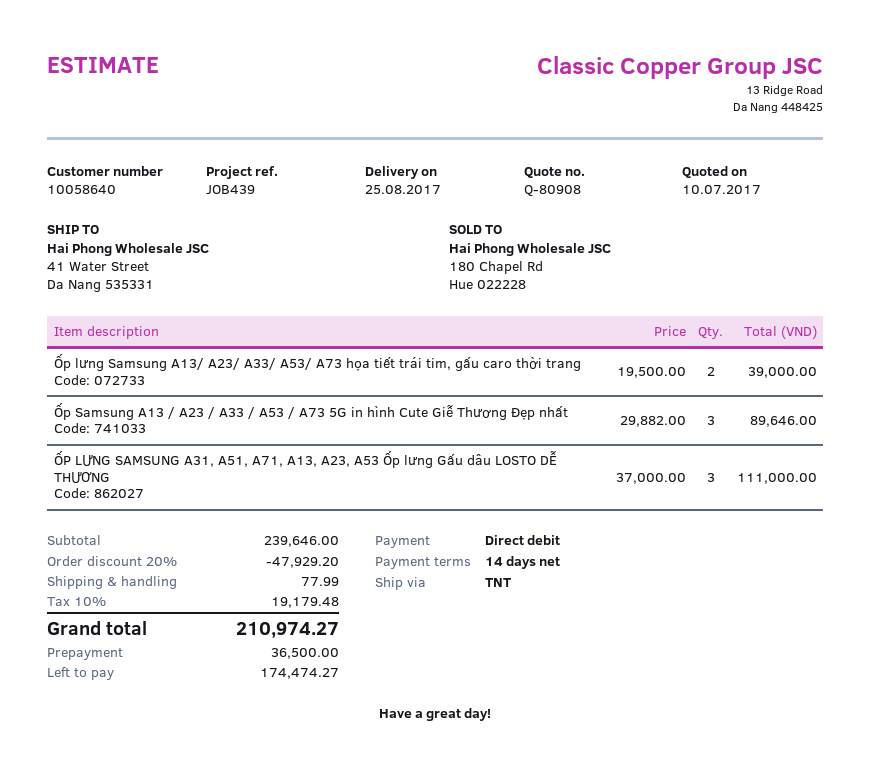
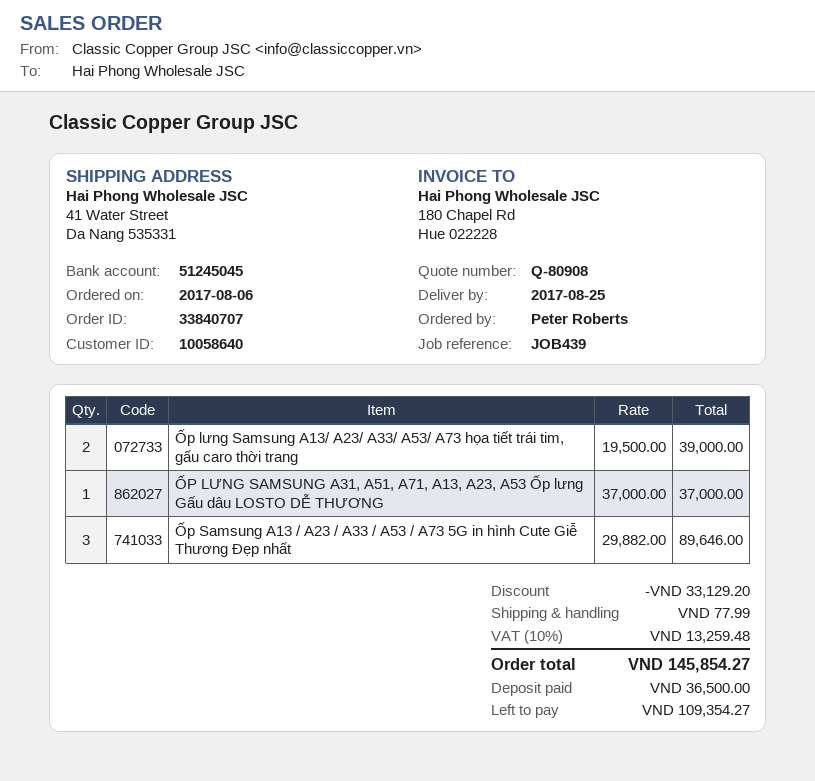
ỐP LƯNG SAMSUNG A31, A51, A71, A13, A23, A53 Ốp lưng Gấu dâu LOSTO DỄ THƯƠNG: 3 x 37000.00 = 111000.00 -> 1 x 37000.00 = 37000.00
discount: 47929.20 -> 33129.20
tax: 10% = 19179.48 -> 10% = 13259.48
total: 210974.27 -> 145854.27
balance: 174474.27 -> 109354.27

